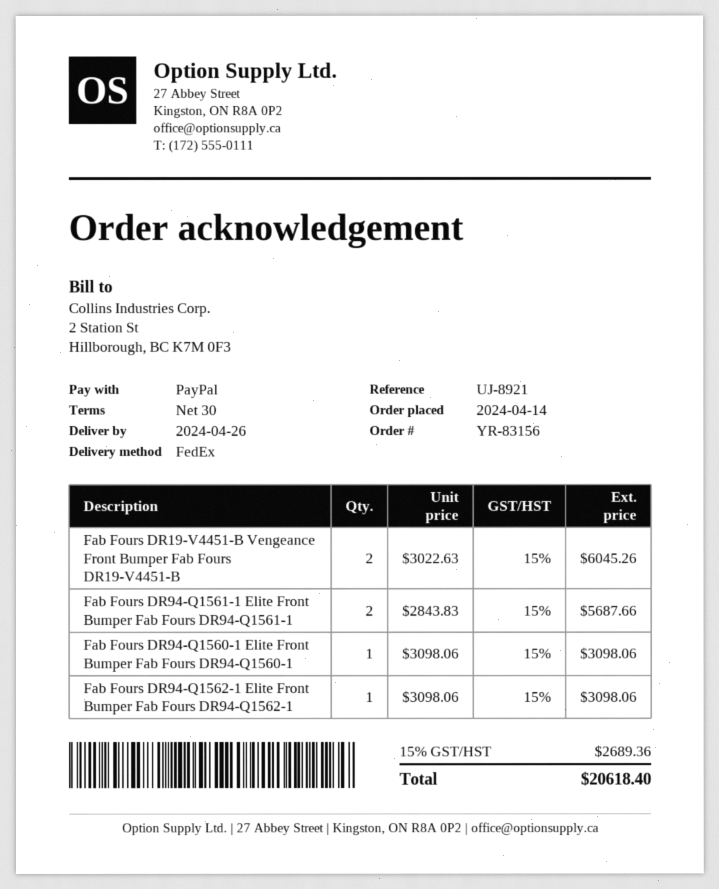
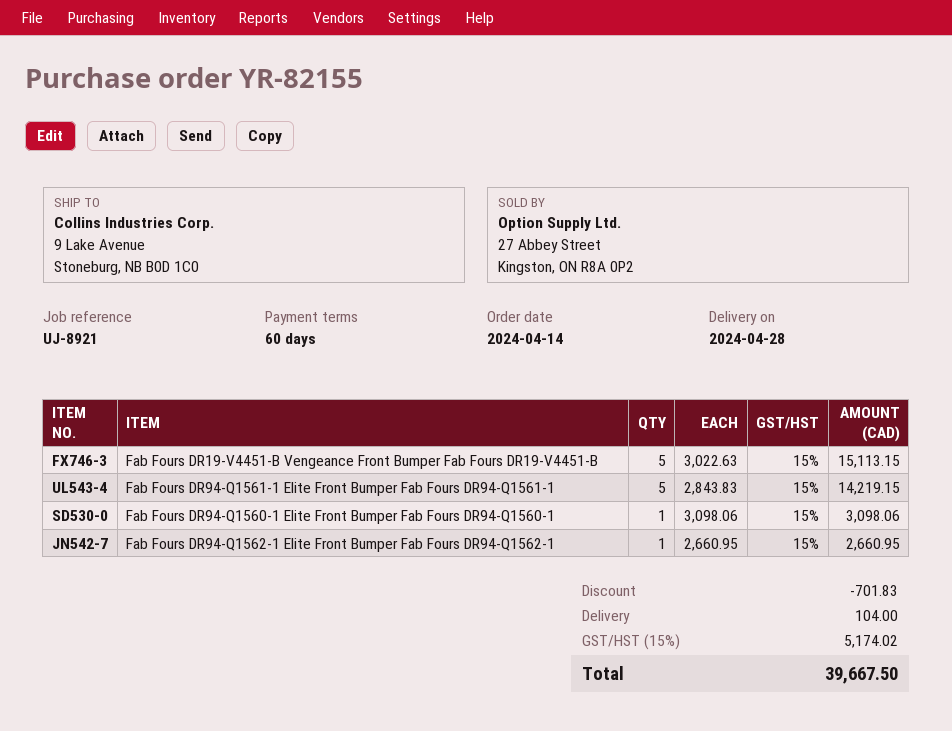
order number: YR-83156 -> YR-82155
delivery date: 2024-04-26 -> 2024-04-28
payment terms: 30 days -> 60 days
Fab Fours DR19-V4451-B Vengeance Front Bumper Fab Fours DR19-V4451-B: 2 x 3022.63 = 6045.26 -> 5 x 3022.63 = 15113.15
Fab Fours DR94-Q1561-1 Elite Front Bumper Fab Fours DR94-Q1561-1: 2 x 2843.83 = 5687.66 -> 5 x 2843.83 = 14219.15
Fab Fours DR94-Q1562-1 Elite Front Bumper Fab Fours DR94-Q1562-1: 1 x 3098.06 = 3098.06 -> 1 x 2660.95 = 2660.95
discount: none -> 701.83
shipping: none -> 104.00
tax: 15% = 2689.36 -> 15% = 5174.02
total: 20618.40 -> 39667.50

